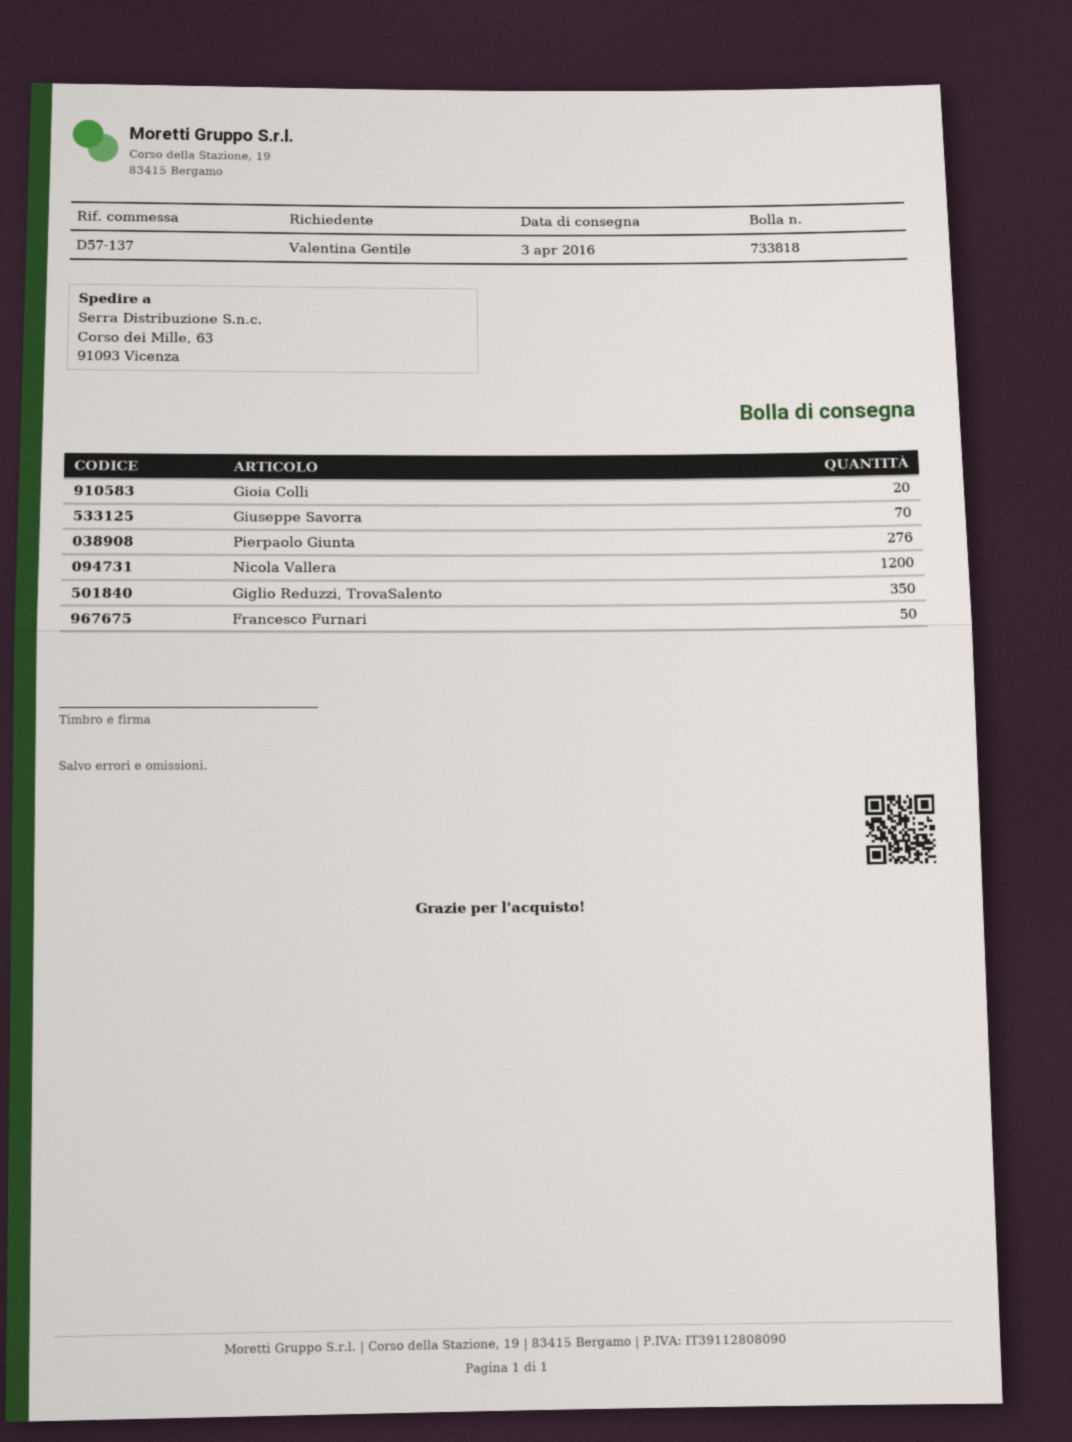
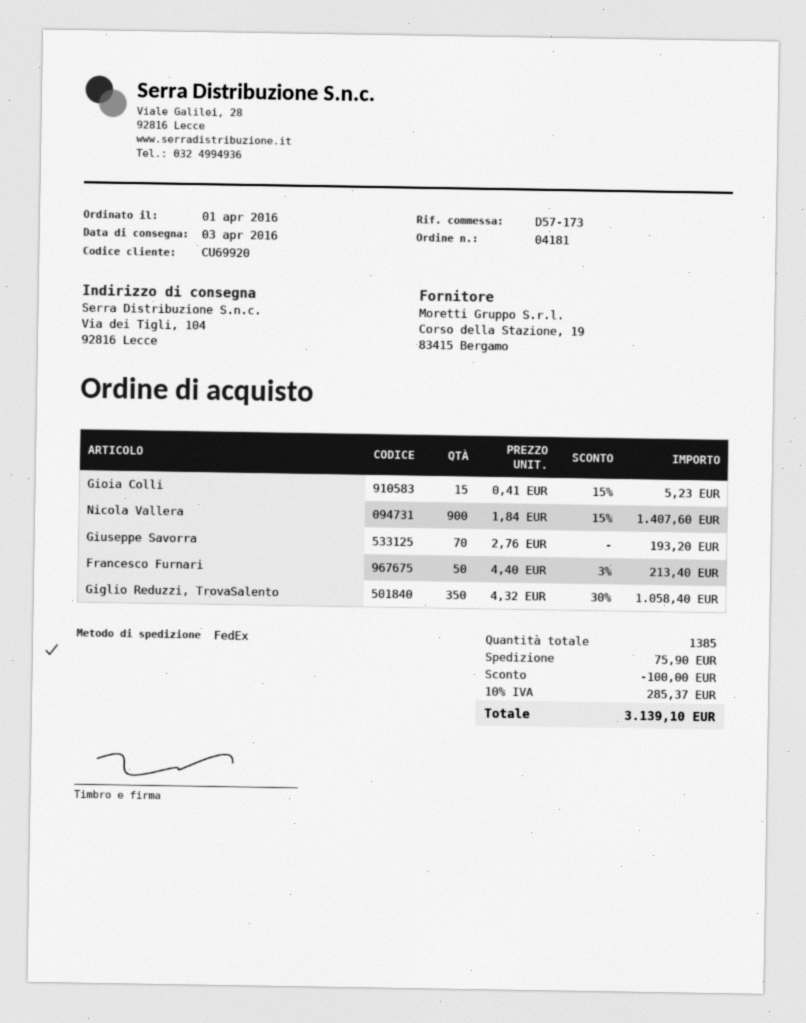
reference: D57-137 -> D57-173
ship to: Corso dei Mille, 63, 91093 Vicenza -> Via dei Tigli, 104, 92816 Lecce
Gioia Colli: 20 -> 15
Pierpaolo Giunta: 276 -> none
Nicola Vallera: 1200 -> 900

